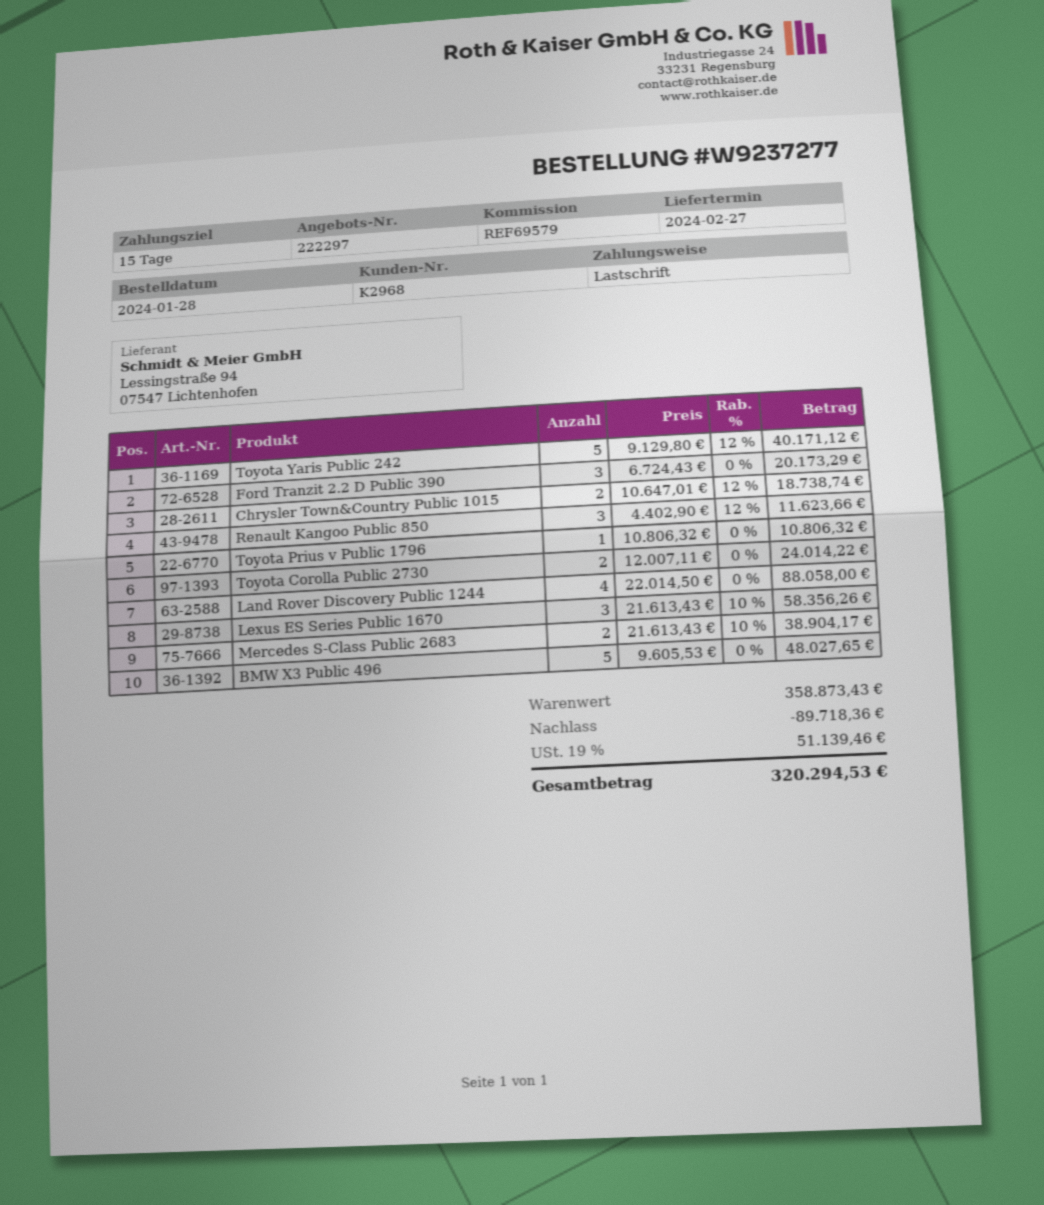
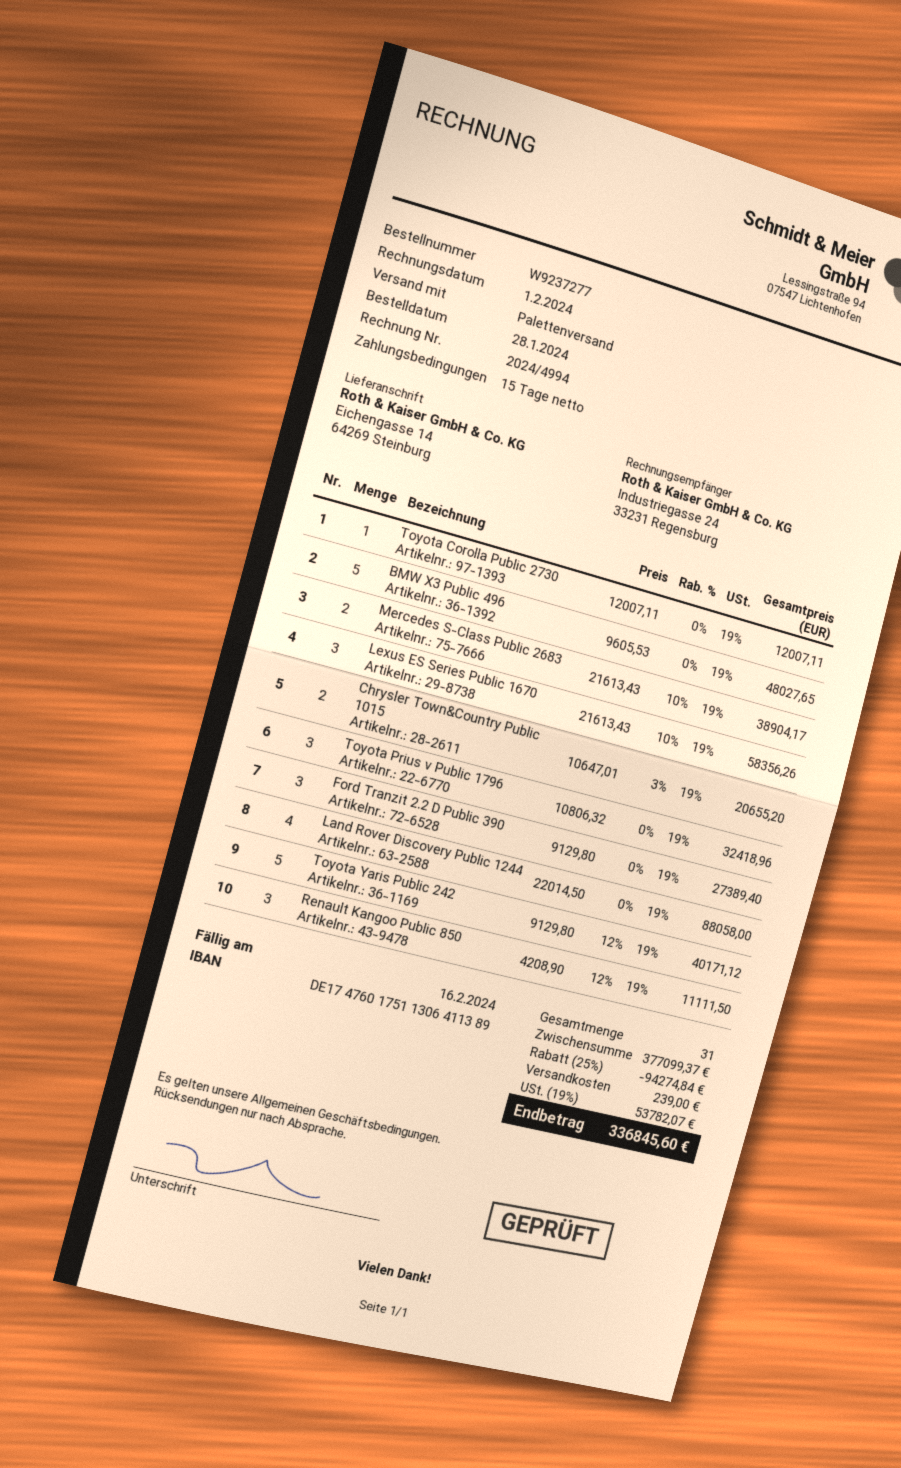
Ford Tranzit 2.2 D Public 390: 3 x 6724.43 = 20173.29 -> 3 x 9129.80 = 27389.40
Chrysler Town&Country Public 1015: 2 x 10647.01 - 12% = 18738.74 -> 2 x 10647.01 - 3% = 20655.20
Renault Kangoo Public 850: 3 x 4402.90 - 12% = 11623.66 -> 3 x 4208.90 - 12% = 11111.50
Toyota Prius v Public 1796: 1 x 10806.32 = 10806.32 -> 3 x 10806.32 = 32418.96
Toyota Corolla Public 2730: 2 x 12007.11 = 24014.22 -> 1 x 12007.11 = 12007.11
subtotal: 358873.43 -> 377099.37
discount: 89718.36 -> 94274.84
shipping: none -> 239.00
tax: 19% = 51139.46 -> 19% = 53782.07
total: 320294.53 -> 336845.60

